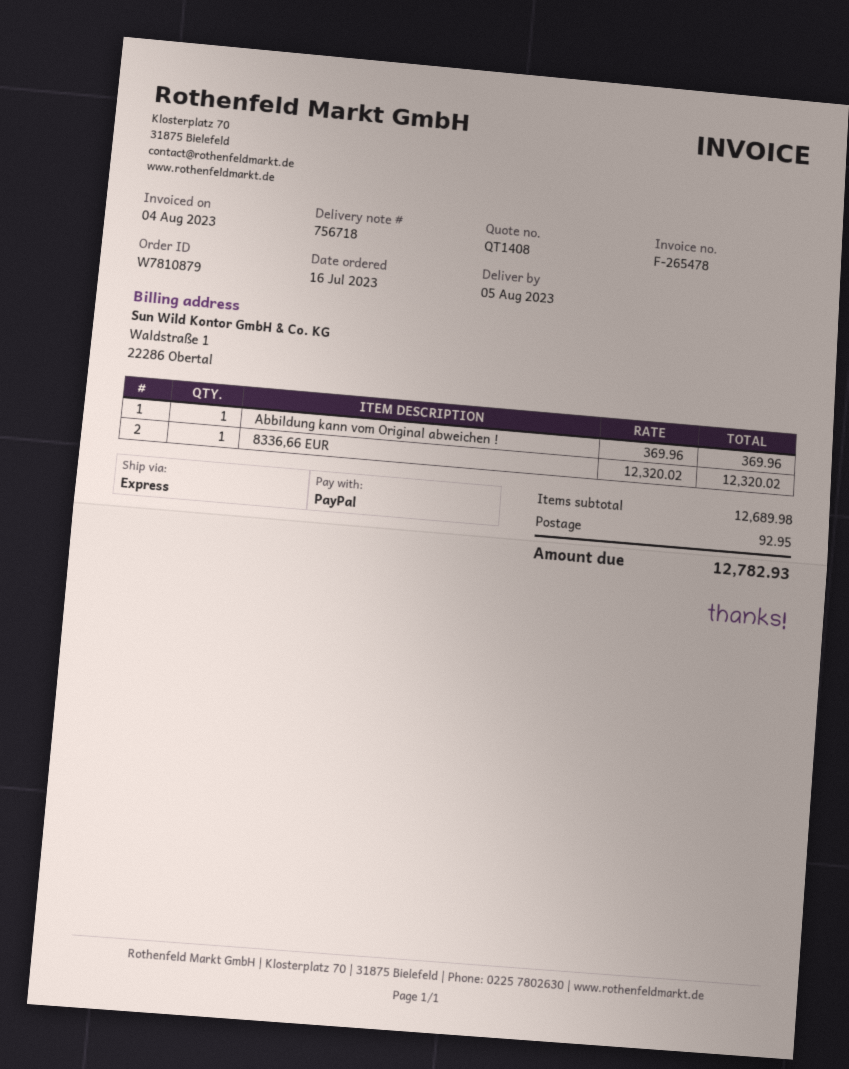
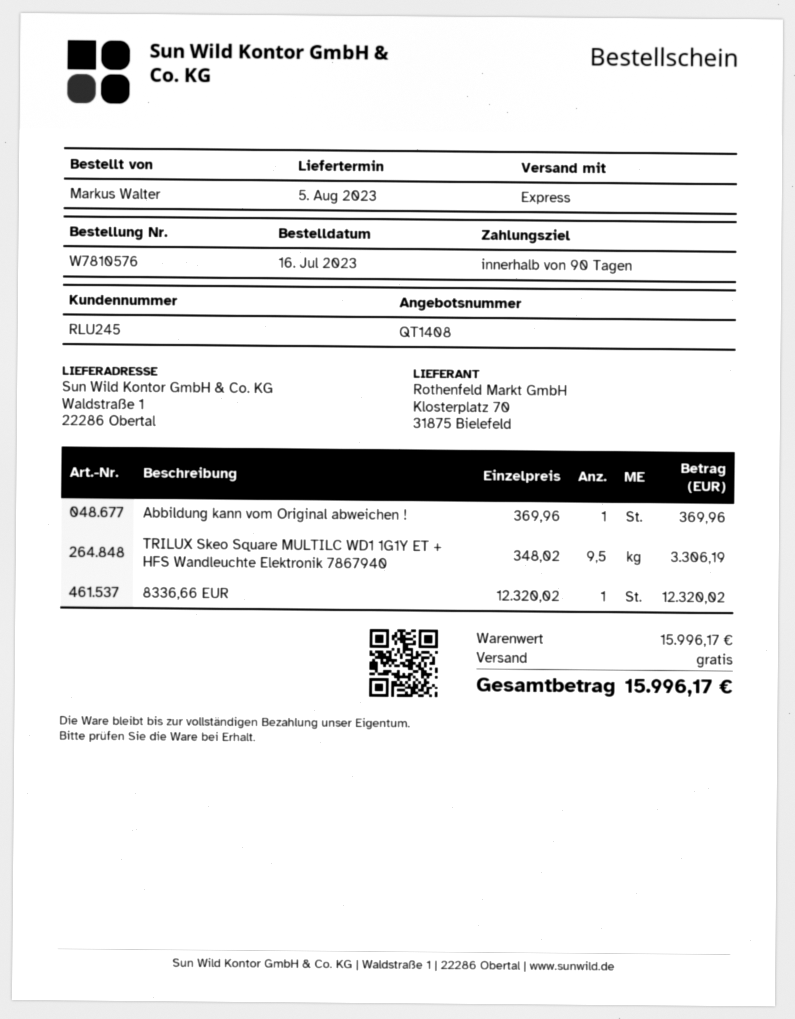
order number: W7810879 -> W7810576
TRILUX Skeo Square MULTILC WD1 1G1Y ET + HFS Wandleuchte Elektronik 7867940: none -> 9.5 x 348.02 = 3306.19
subtotal: 12689.98 -> 15996.17
shipping: 92.95 -> 0.00
total: 12782.93 -> 15996.17

